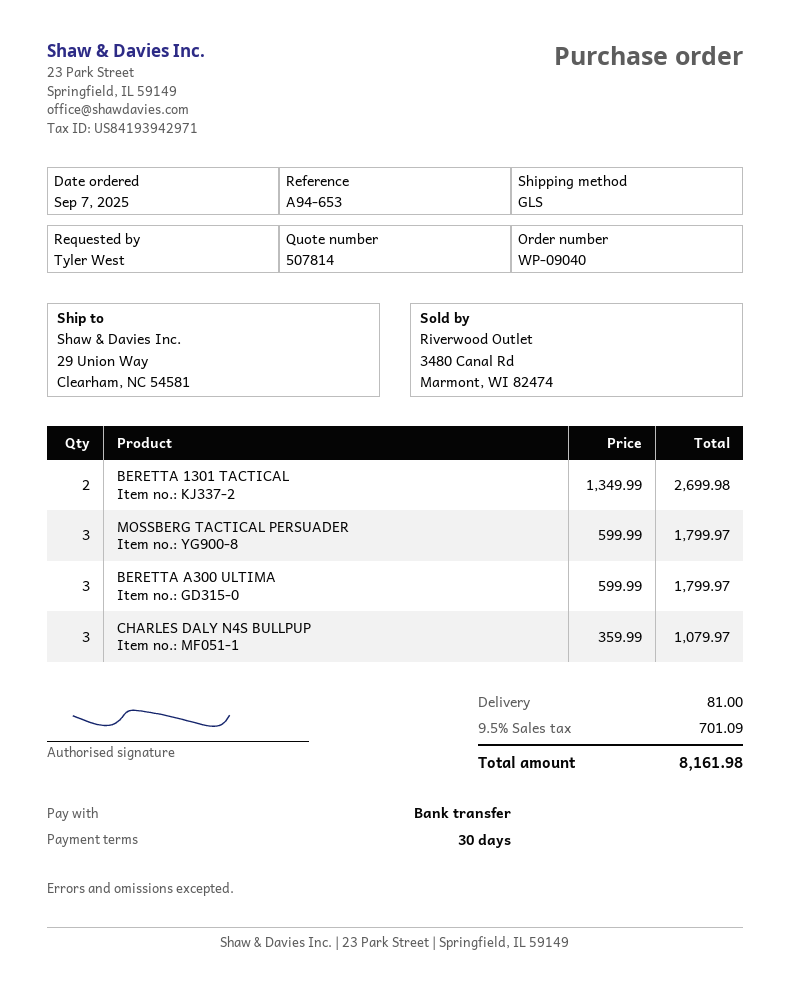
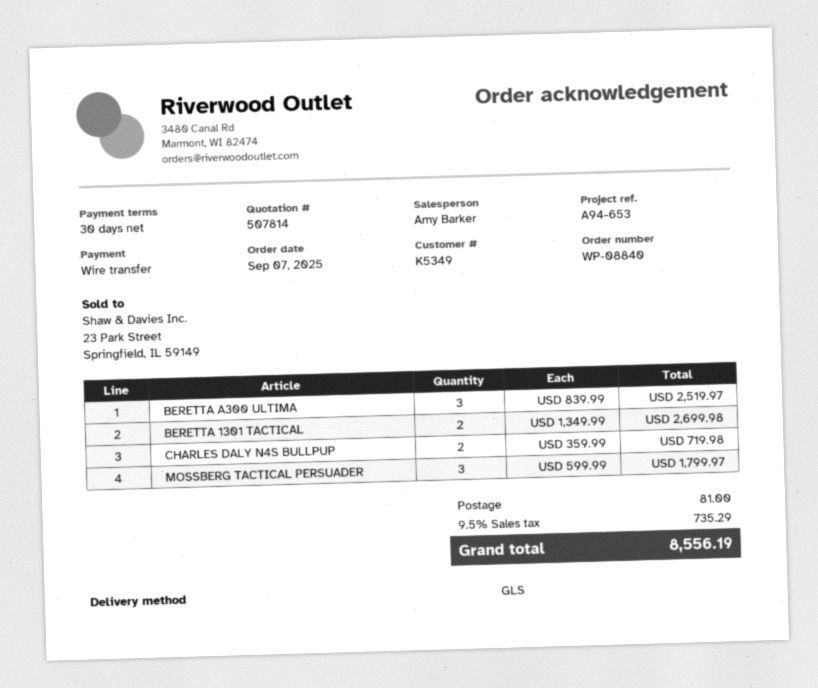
order number: WP-09040 -> WP-08840
BERETTA A300 ULTIMA: 3 x 599.99 = 1799.97 -> 3 x 839.99 = 2519.97
CHARLES DALY N4S BULLPUP: 3 x 359.99 = 1079.97 -> 2 x 359.99 = 719.98
tax: 9.5% = 701.09 -> 9.5% = 735.29
total: 8161.98 -> 8556.19

